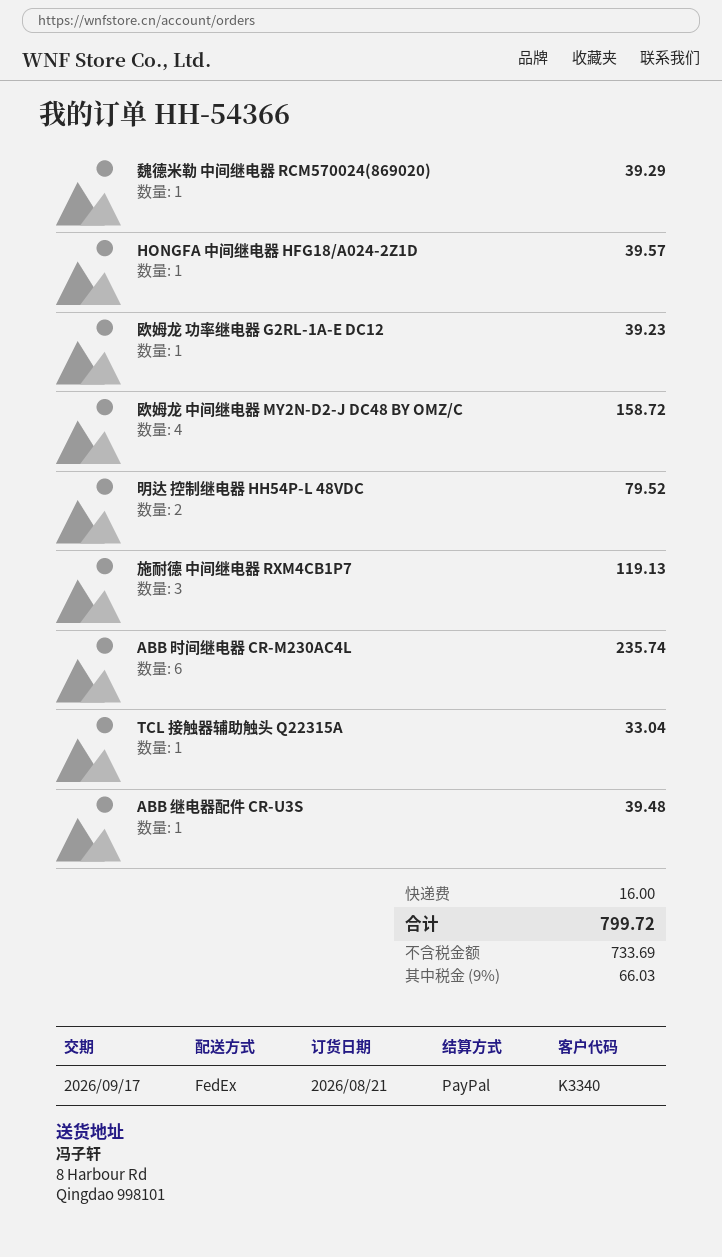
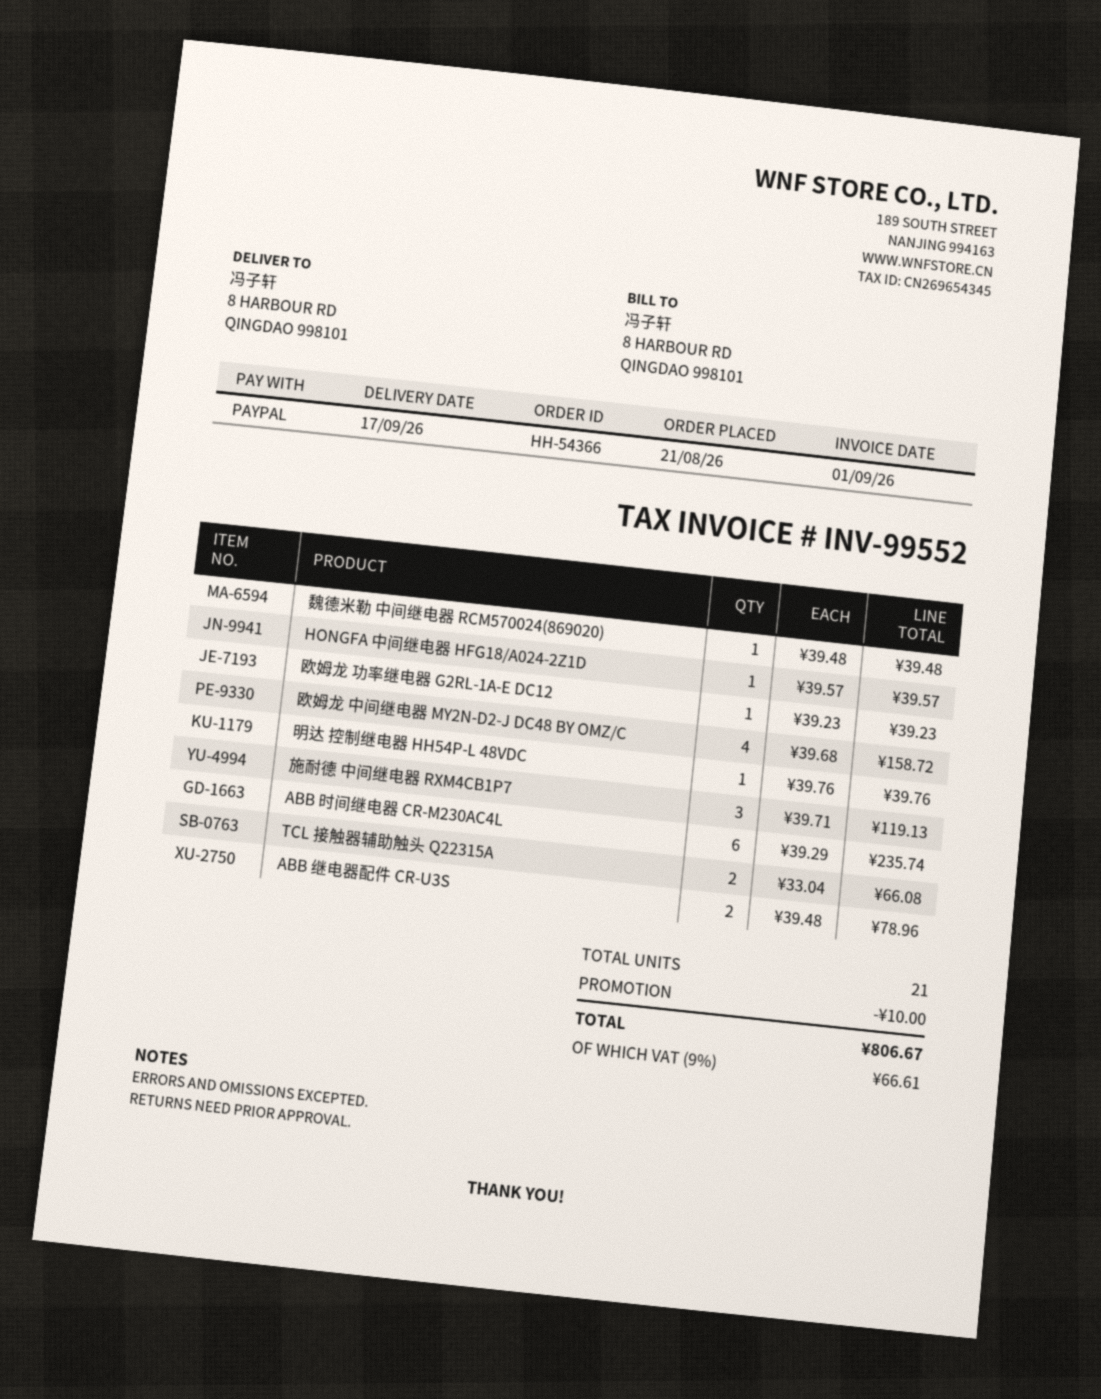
魏德米勒 中间继电器 RCM570024(869020): 1 for 39.29 -> 1 for 39.48
明达 控制继电器 HH54P-L 48VDC: 2 for 79.52 -> 1 for 39.76
TCL 接触器辅助触头 Q22315A: 1 for 33.04 -> 2 for 66.08
ABB 继电器配件 CR-U3S: 1 for 39.48 -> 2 for 78.96
discount: none -> 10.00
shipping: 16.00 -> none
tax: 9% = 66.03 -> 9% = 66.61
total: 799.72 -> 806.67

